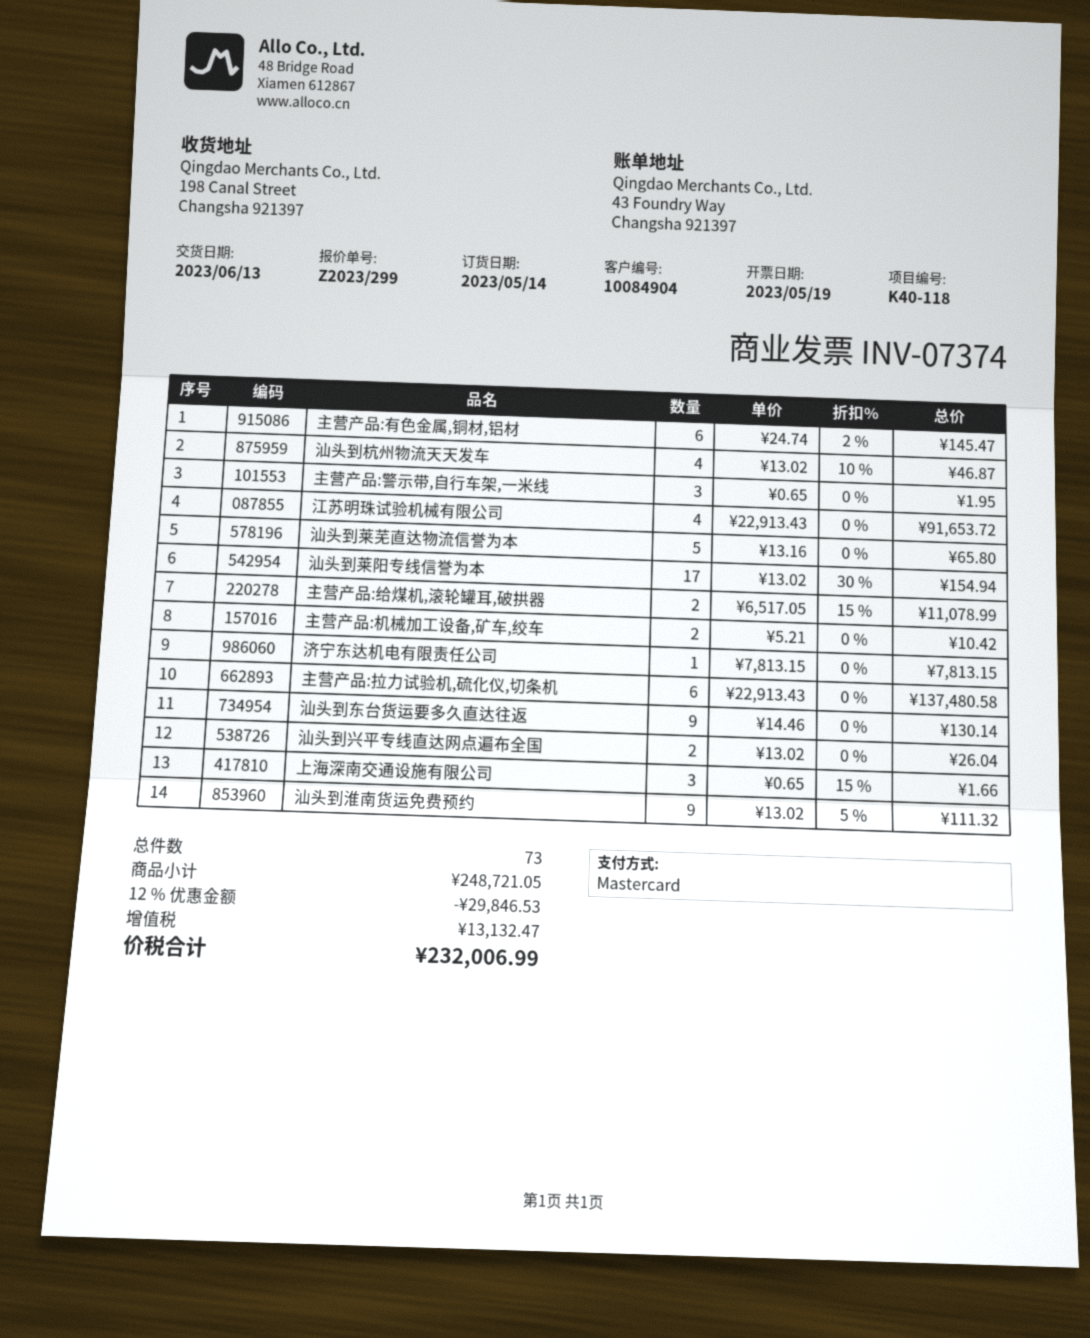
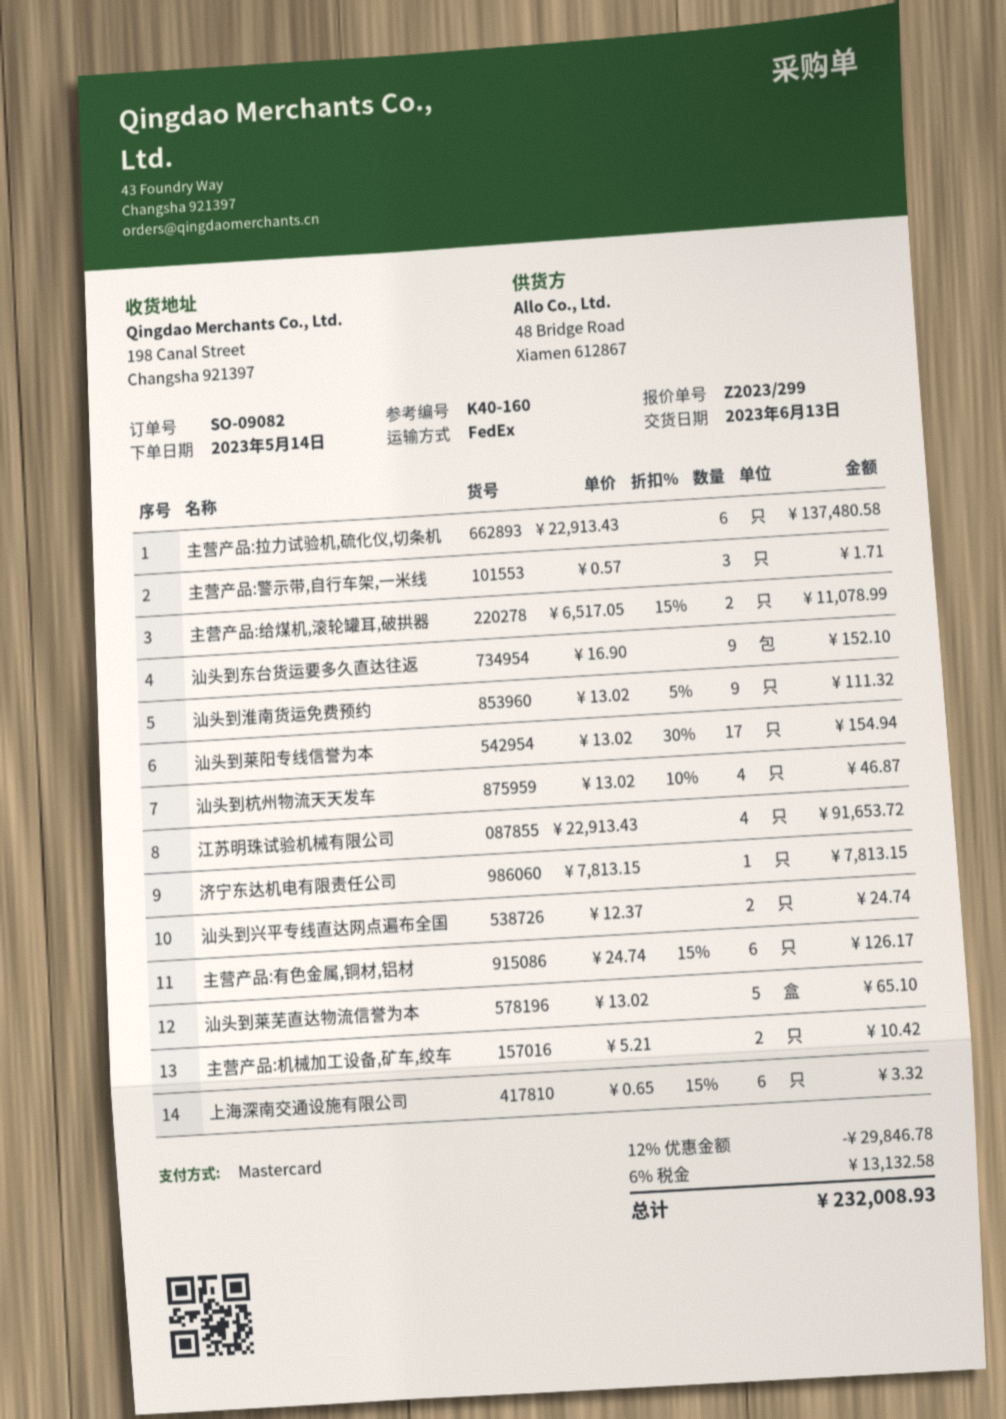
reference: K40-118 -> K40-160
主营产品:有色金属,铜材,铝材: 6 x 24.74 - 2% = 145.47 -> 6 x 24.74 - 15% = 126.17
主营产品:警示带,自行车架,一米线: 3 x 0.65 = 1.95 -> 3 x 0.57 = 1.71
汕头到莱芜直达物流信誉为本: 5 x 13.16 = 65.80 -> 5 x 13.02 = 65.10
汕头到东台货运要多久直达往返: 9 x 14.46 = 130.14 -> 9 x 16.90 = 152.10
汕头到兴平专线直达网点遍布全国: 2 x 13.02 = 26.04 -> 2 x 12.37 = 24.74
上海深南交通设施有限公司: 3 x 0.65 - 15% = 1.66 -> 6 x 0.65 - 15% = 3.32
discount: 12% = 29846.53 -> 12% = 29846.78
tax: 13132.47 -> 13132.58
total: 232006.99 -> 232008.93

